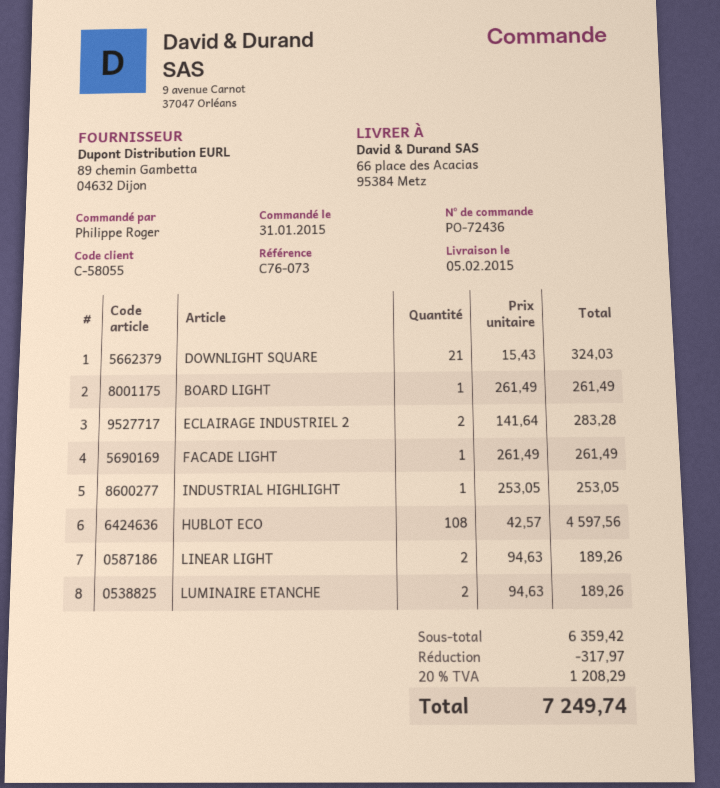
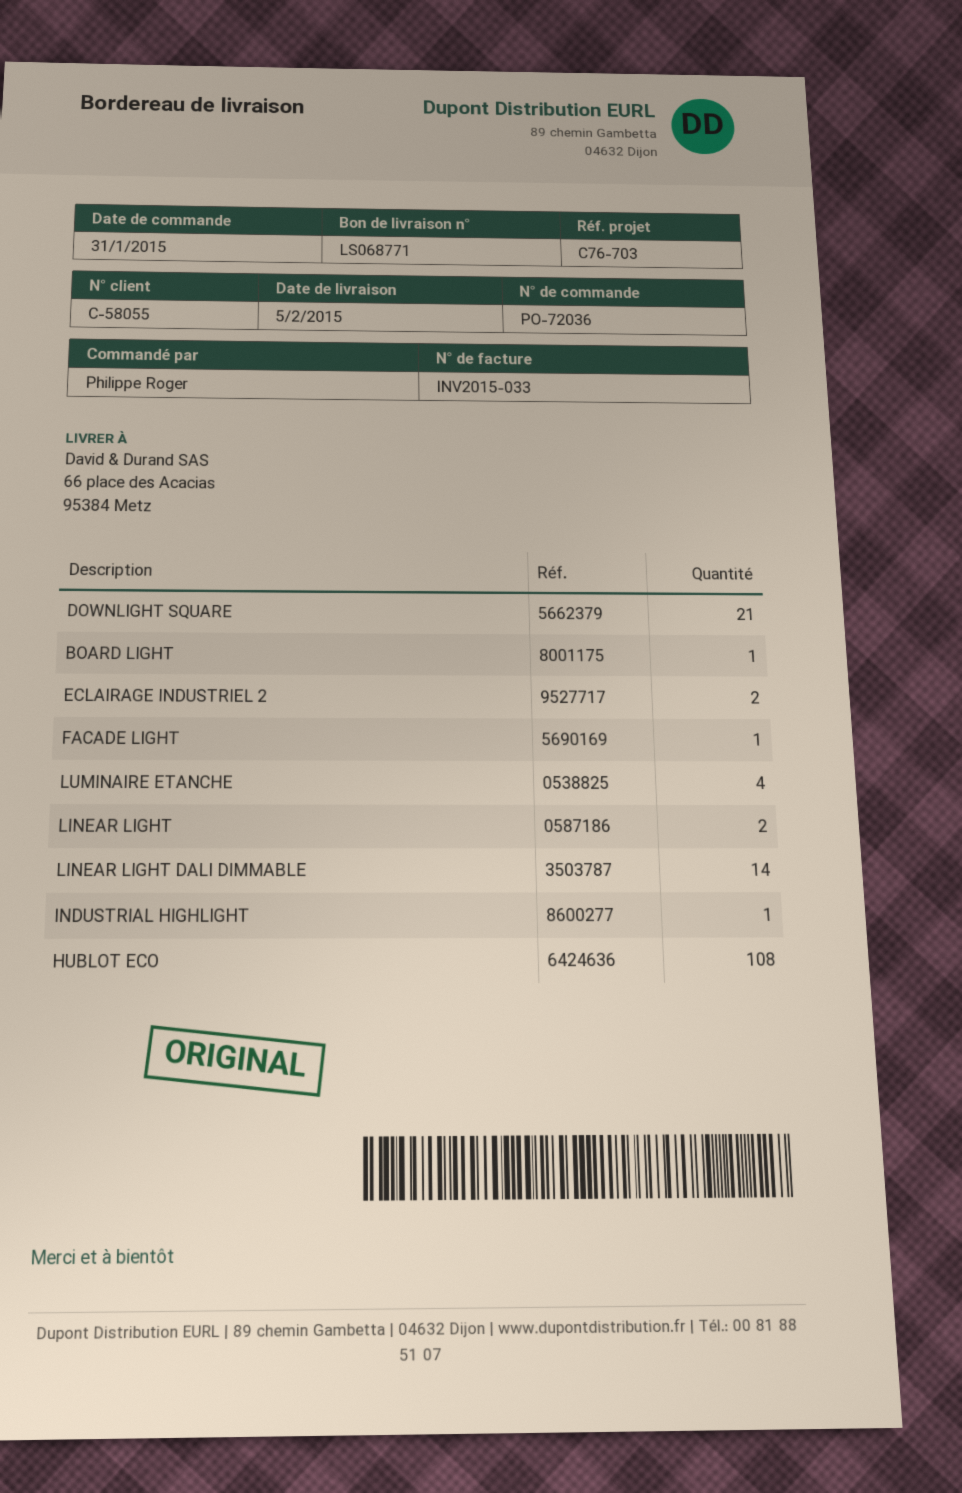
order number: PO-72436 -> PO-72036
reference: C76-073 -> C76-703
LUMINAIRE ETANCHE: 2 -> 4
LINEAR LIGHT DALI DIMMABLE: none -> 14

